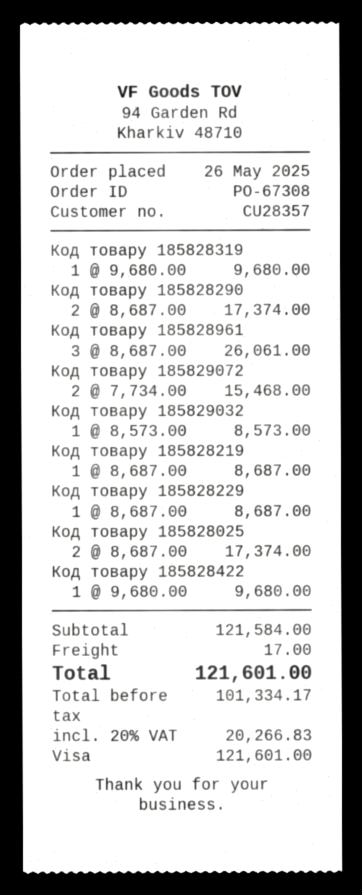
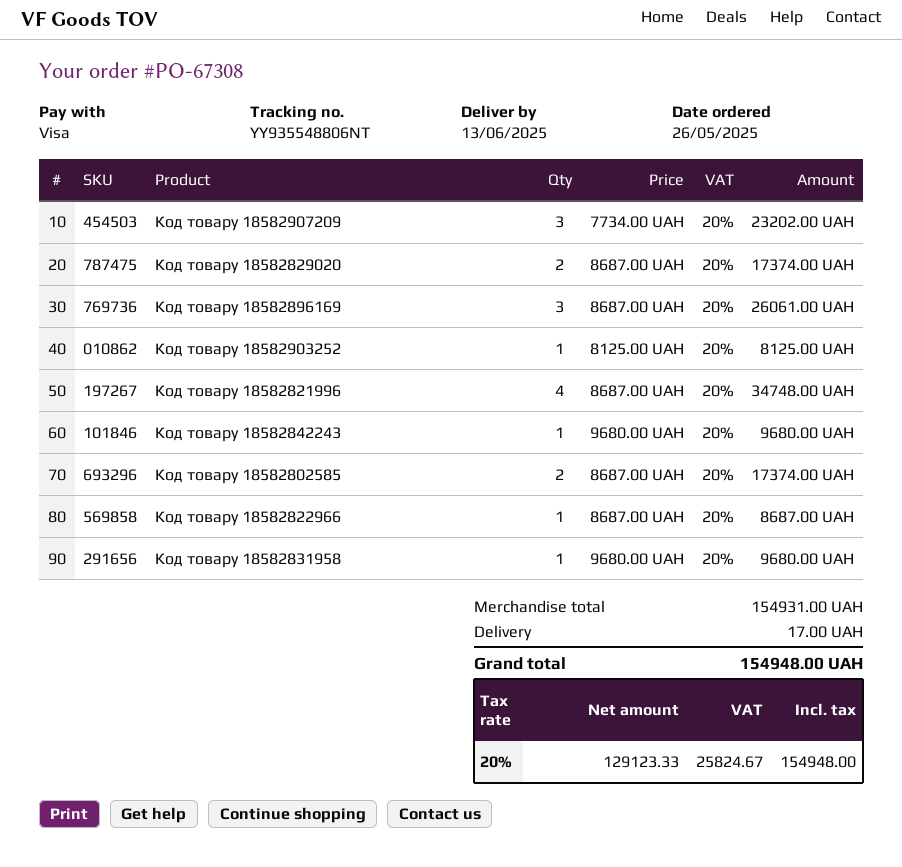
Код товару 185829072: 2 x 7734.00 = 15468.00 -> 3 x 7734.00 = 23202.00
Код товару 185829032: 1 x 8573.00 = 8573.00 -> 1 x 8125.00 = 8125.00
Код товару 185828219: 1 x 8687.00 = 8687.00 -> 4 x 8687.00 = 34748.00
subtotal: 121584.00 -> 154931.00
net: 101334.17 -> 129123.33
tax: 20% = 20266.83 -> 20% = 25824.67
total: 121601.00 -> 154948.00

